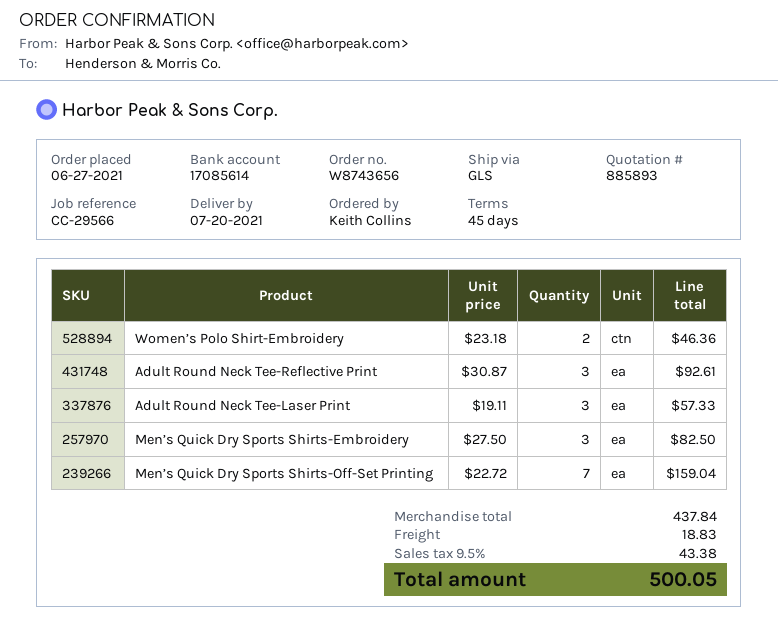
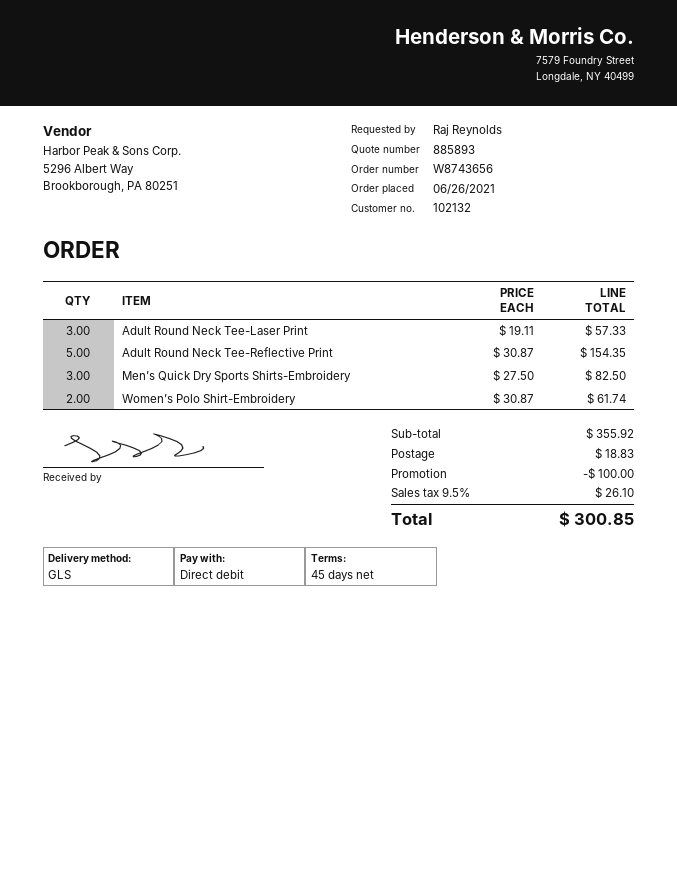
order date: 2021-06-27 -> 2021-06-26
ordered by: Keith Collins -> Raj Reynolds
Women’s Polo Shirt-Embroidery: 2 x 23.18 = 46.36 -> 2 x 30.87 = 61.74
Adult Round Neck Tee-Reflective Print: 3 x 30.87 = 92.61 -> 5 x 30.87 = 154.35
Men’s Quick Dry Sports Shirts-Off-Set Printing: 7 x 22.72 = 159.04 -> none
subtotal: 437.84 -> 355.92
discount: none -> 100.00
tax: 9.5% = 43.38 -> 9.5% = 26.10
total: 500.05 -> 300.85

